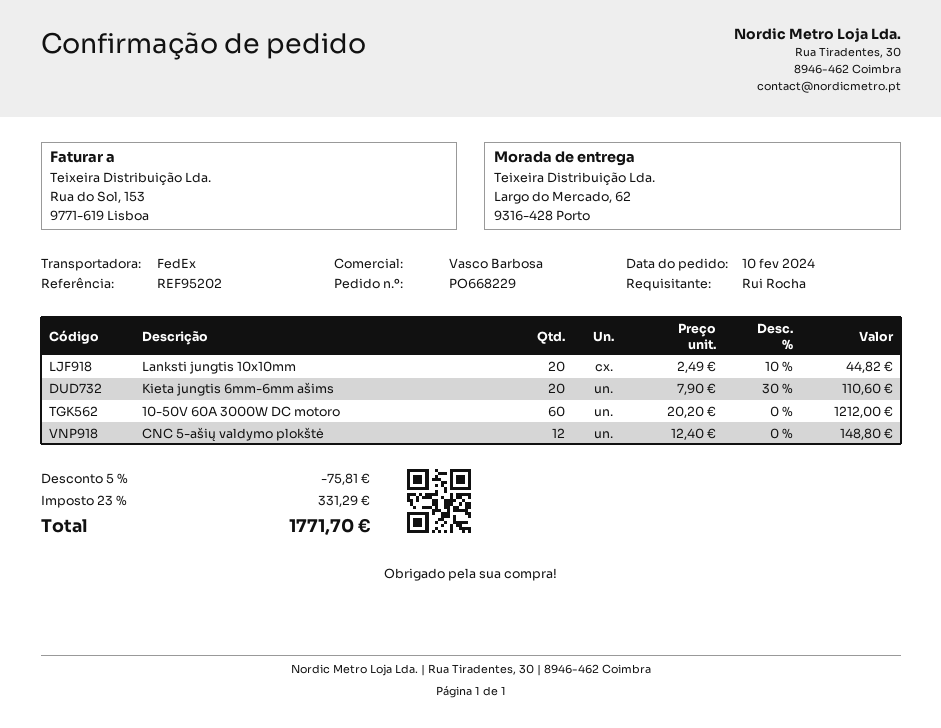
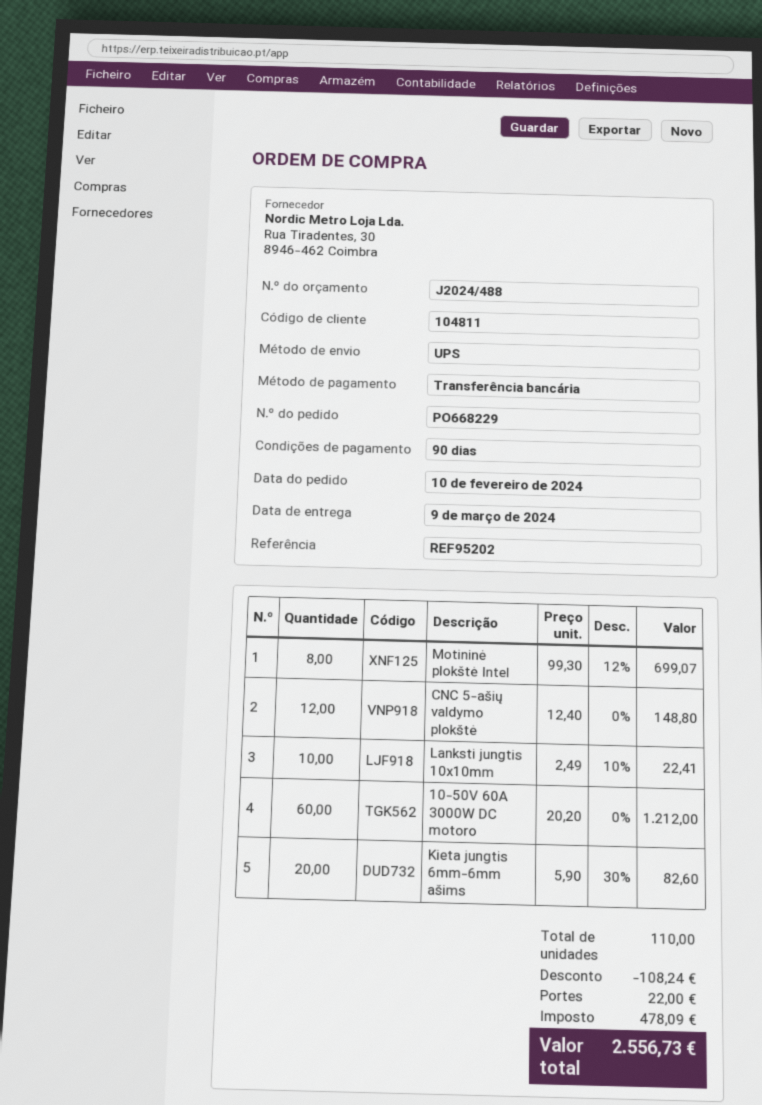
shipping method: FedEx -> UPS
Lanksti jungtis 10x10mm: 20 x 2.49 - 10% = 44.82 -> 10 x 2.49 - 10% = 22.41
Kieta jungtis 6mm-6mm ašims: 20 x 7.90 - 30% = 110.60 -> 20 x 5.90 - 30% = 82.60
Motininė plokštė Intel: none -> 8 x 99.30 - 12% = 699.07
discount: 75.81 -> 108.24
shipping: none -> 22.00
tax: 331.29 -> 478.09
total: 1771.70 -> 2556.73

